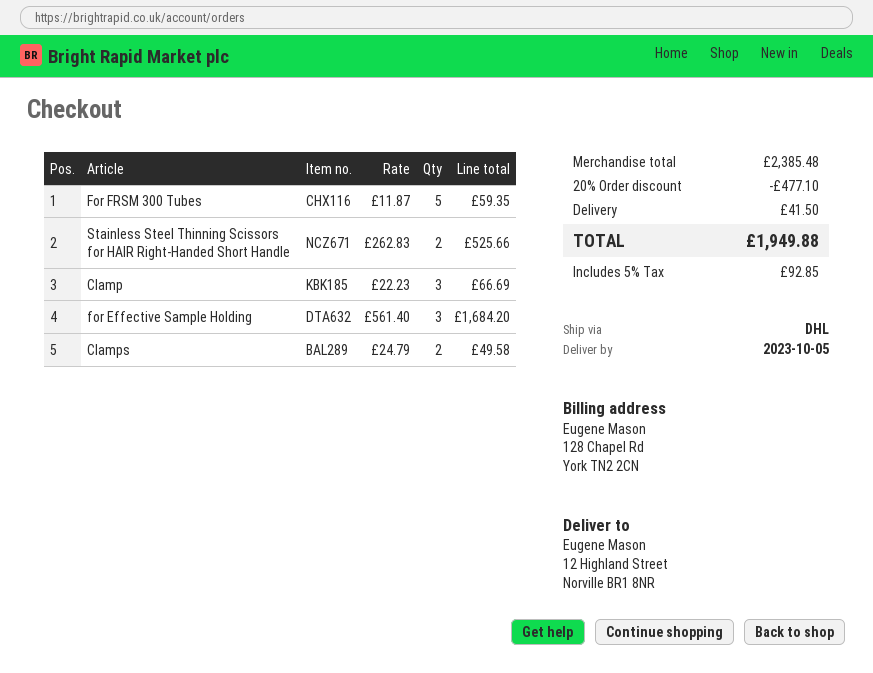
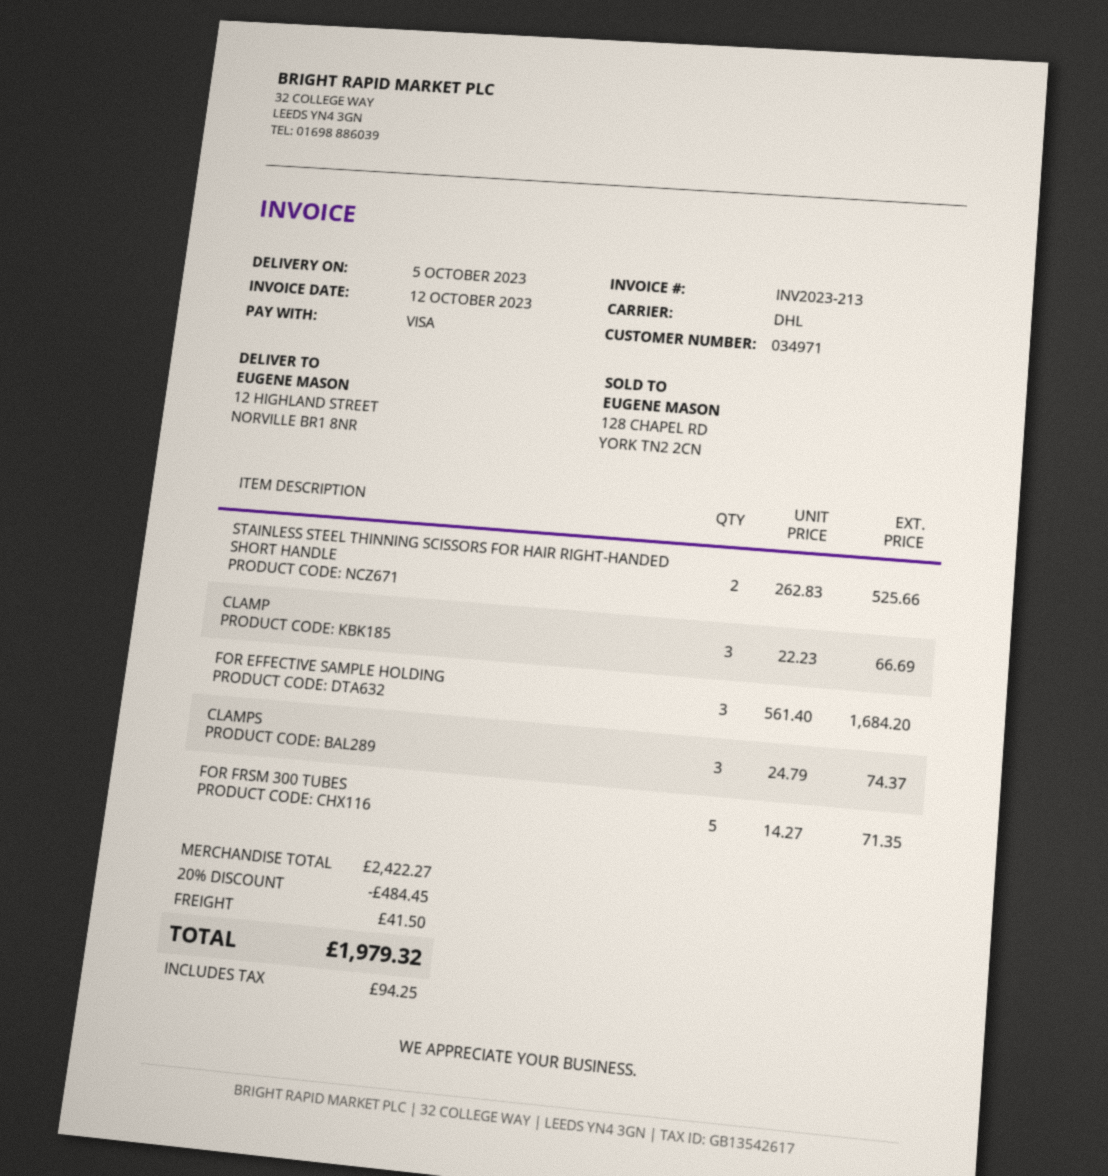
For FRSM 300 Tubes: 5 x 11.87 = 59.35 -> 5 x 14.27 = 71.35
Clamps: 2 x 24.79 = 49.58 -> 3 x 24.79 = 74.37
subtotal: 2385.48 -> 2422.27
discount: 20% = 477.10 -> 20% = 484.45
tax: 92.85 -> 94.25
total: 1949.88 -> 1979.32

